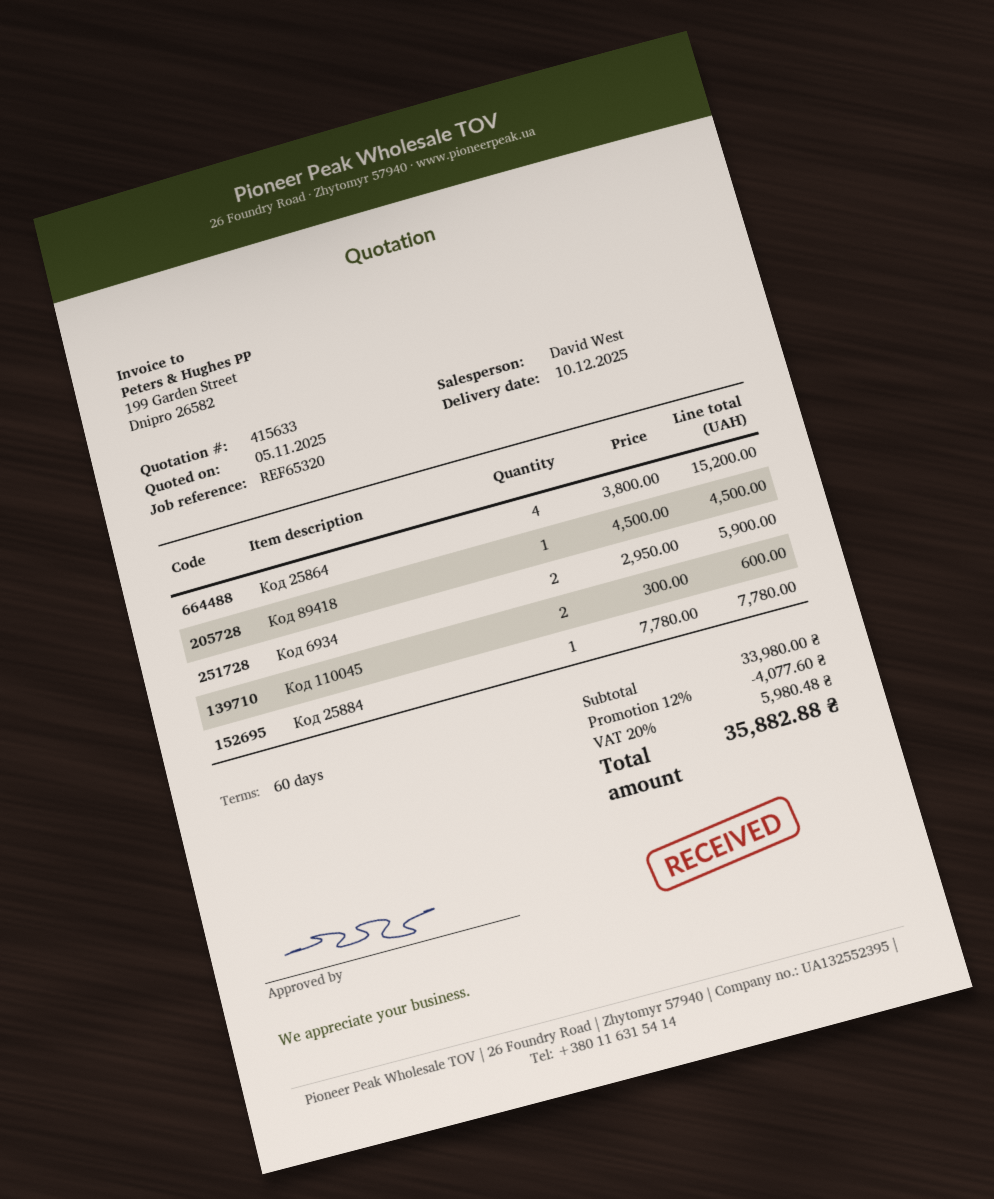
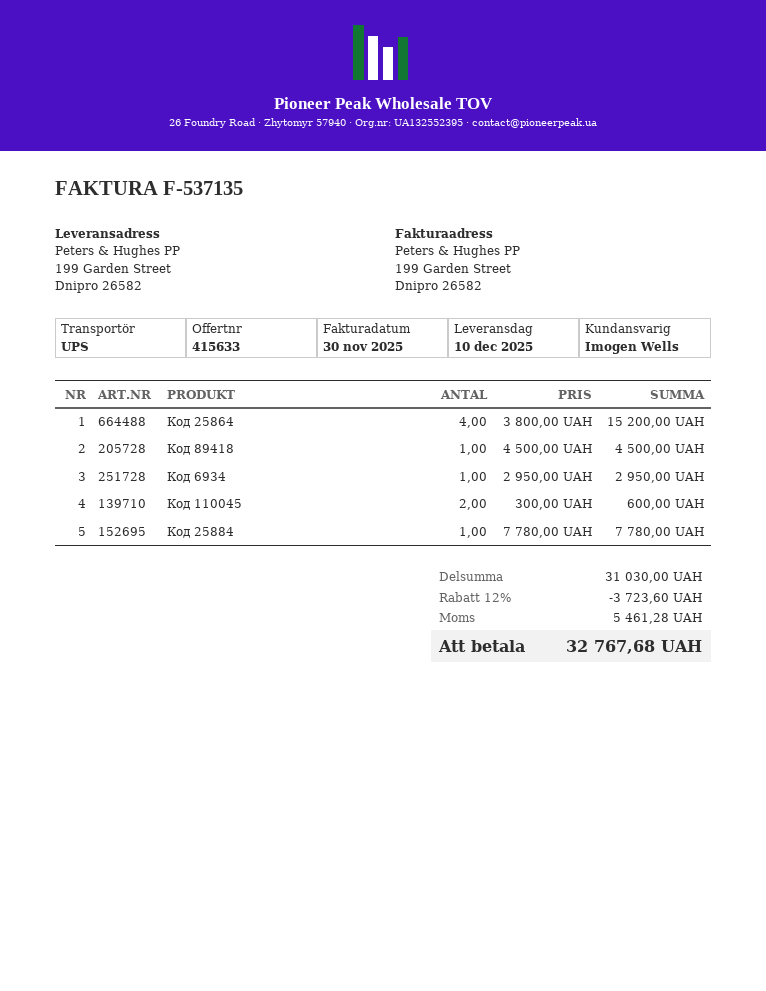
sales rep: David West -> Imogen Wells
Код 6934: 2 x 2950.00 = 5900.00 -> 1 x 2950.00 = 2950.00
subtotal: 33980.00 -> 31030.00
discount: 12% = 4077.60 -> 12% = 3723.60
tax: 5980.48 -> 5461.28
total: 35882.88 -> 32767.68

